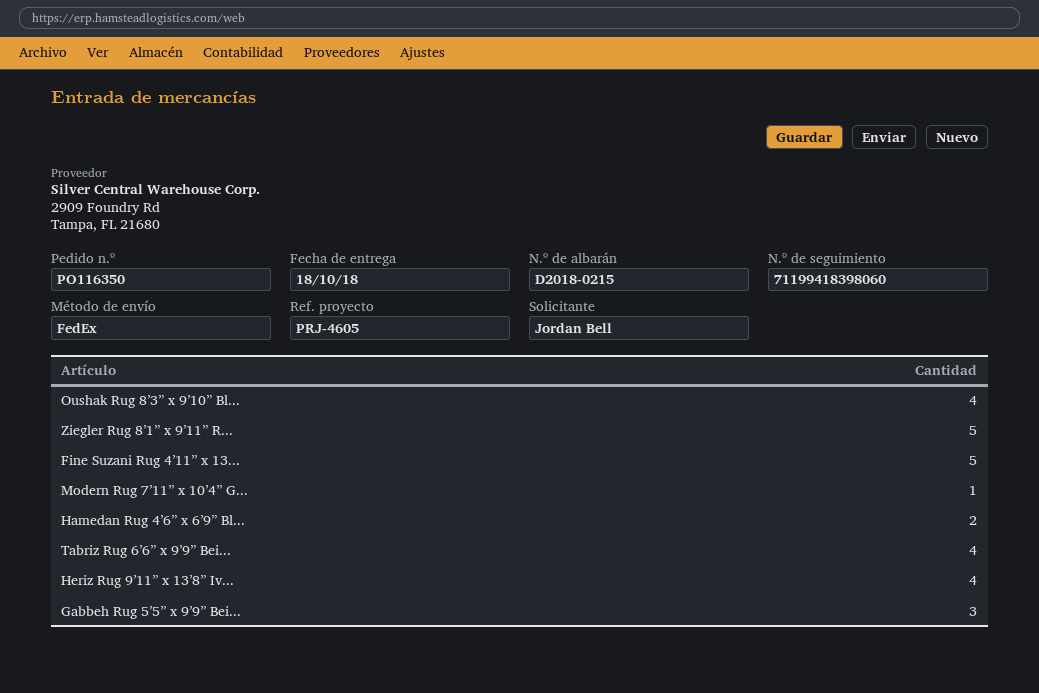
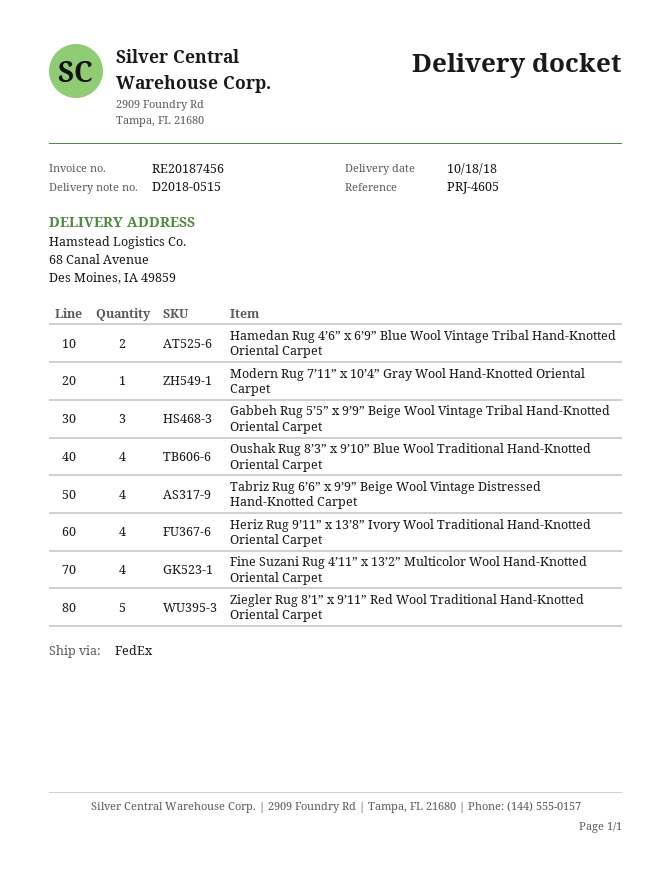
delivery note number: D2018-0215 -> D2018-0515
Fine Suzani Rug 4’11” x 13...: 5 -> 4

